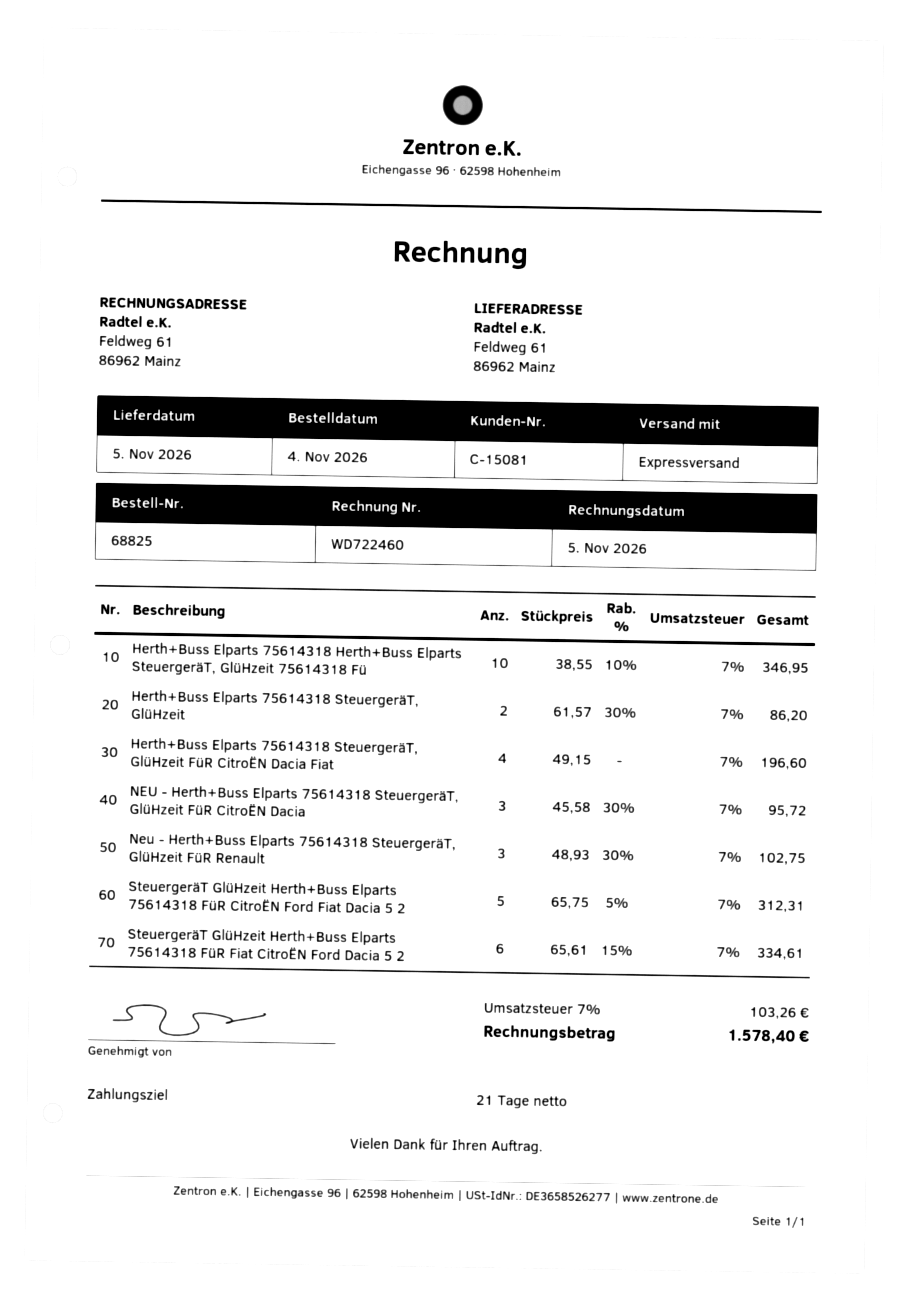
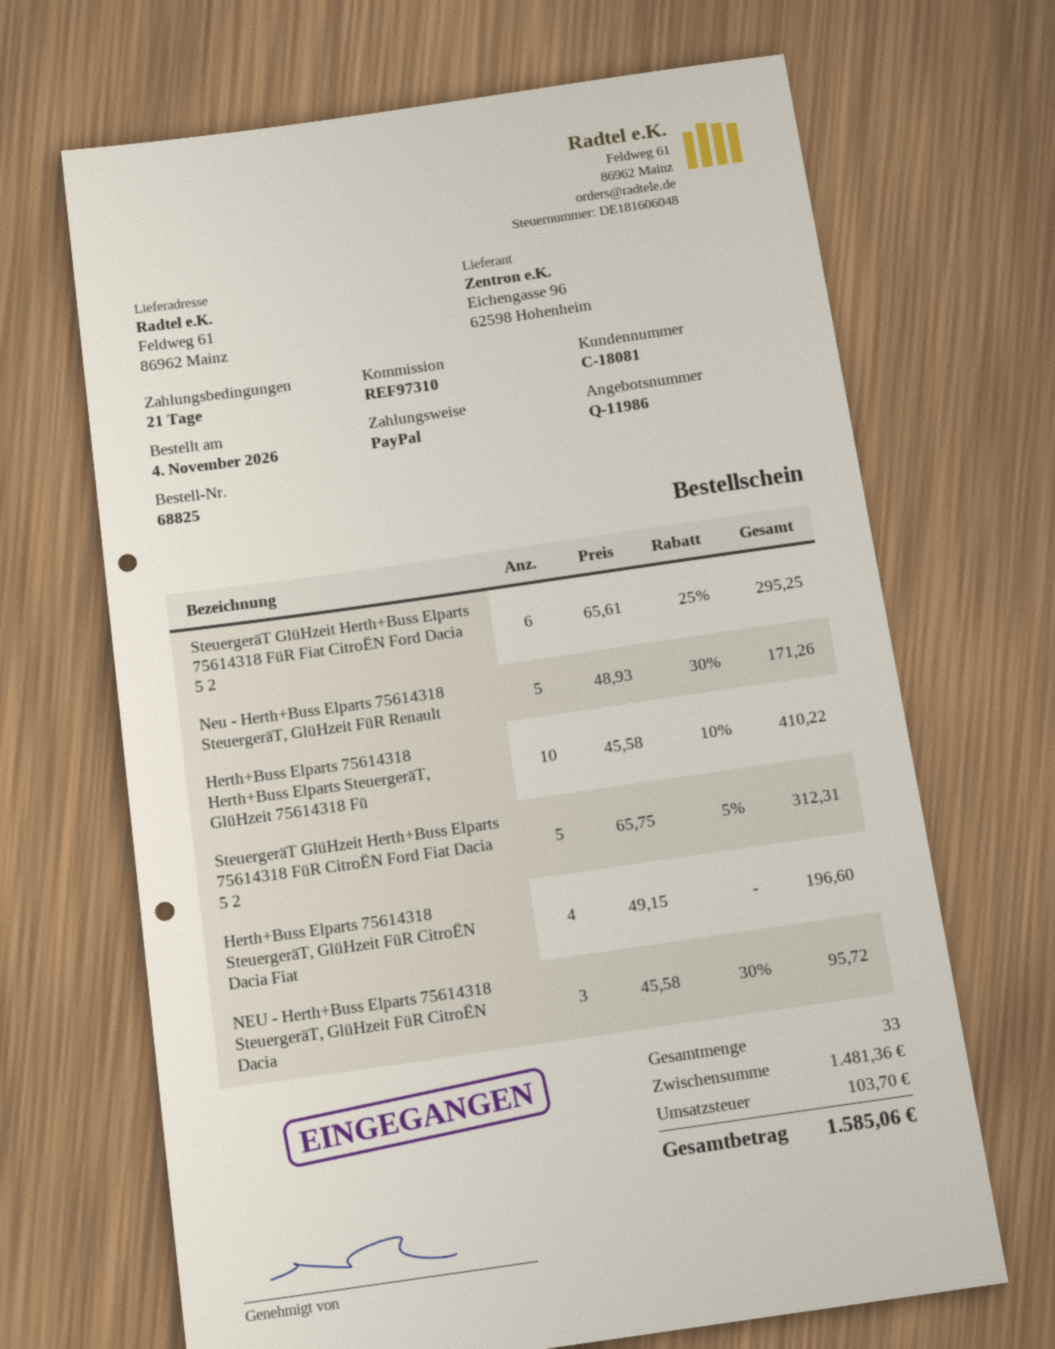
customer number: C-15081 -> C-18081
Herth+Buss Elparts 75614318 Herth+Buss Elparts SteuergeräT, GlüHzeit 75614318 Fü: 10 x 38.55 - 10% = 346.95 -> 10 x 45.58 - 10% = 410.22
Herth+Buss Elparts 75614318 SteuergeräT, GlüHzeit: 2 x 61.57 - 30% = 86.20 -> none
Neu - Herth+Buss Elparts 75614318 SteuergeräT, GlüHzeit FüR Renault: 3 x 48.93 - 30% = 102.75 -> 5 x 48.93 - 30% = 171.26
SteuergeräT GlüHzeit Herth+Buss Elparts 75614318 FüR Fiat CitroËN Ford Dacia 5 2: 6 x 65.61 - 15% = 334.61 -> 6 x 65.61 - 25% = 295.25
tax: 103.26 -> 103.70
total: 1578.40 -> 1585.06

